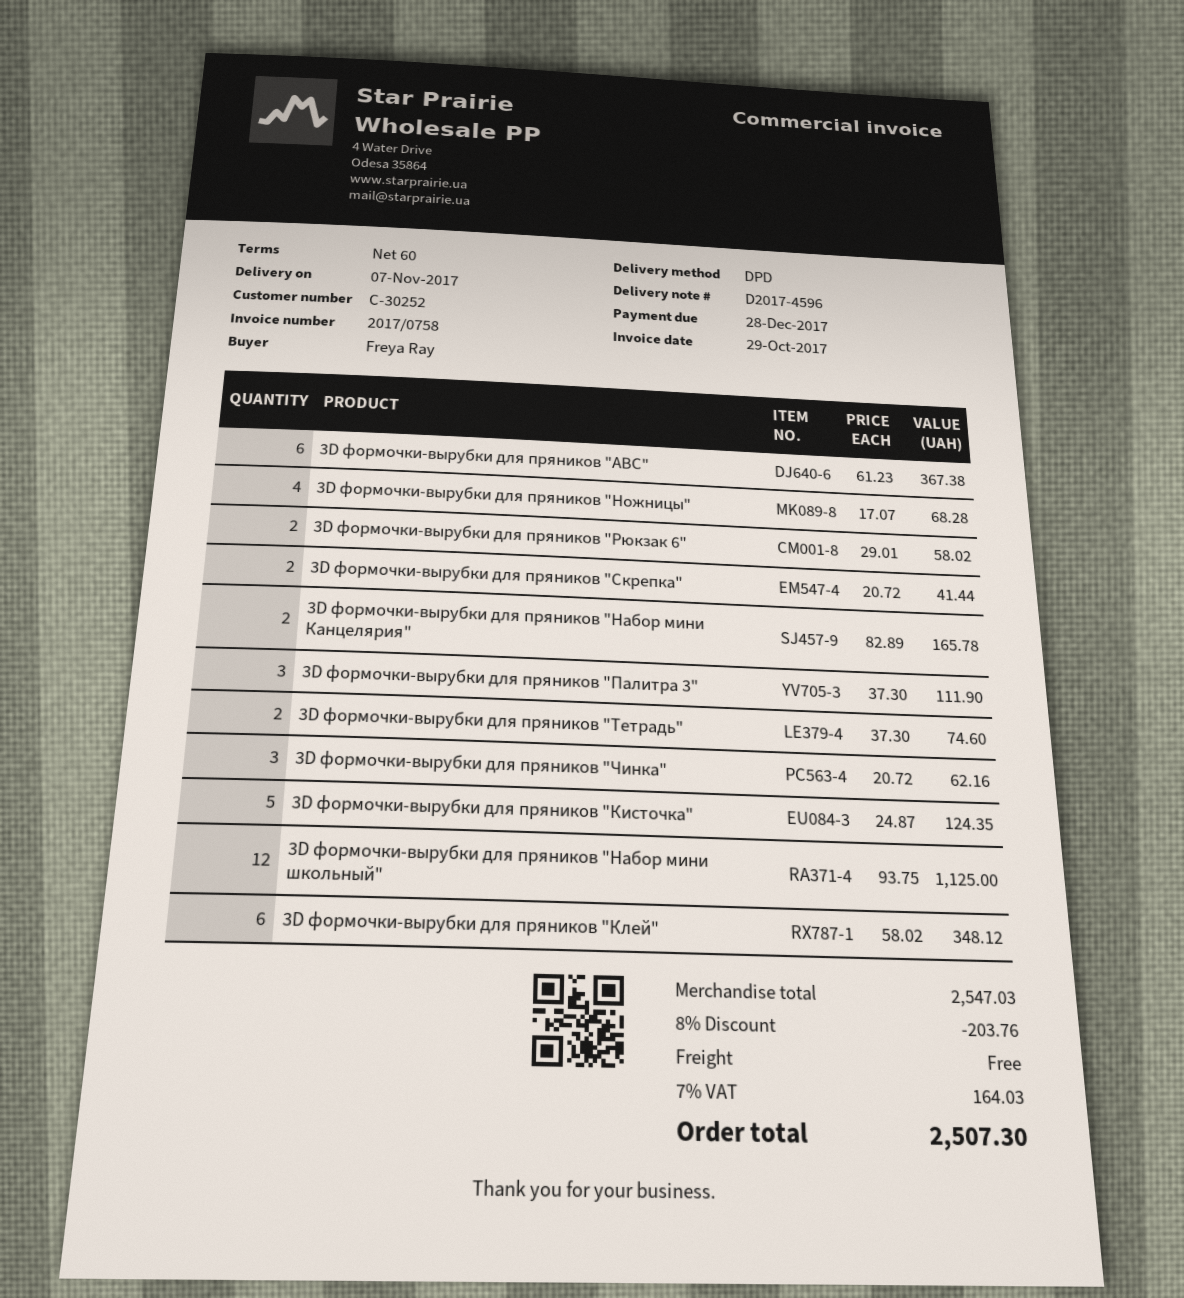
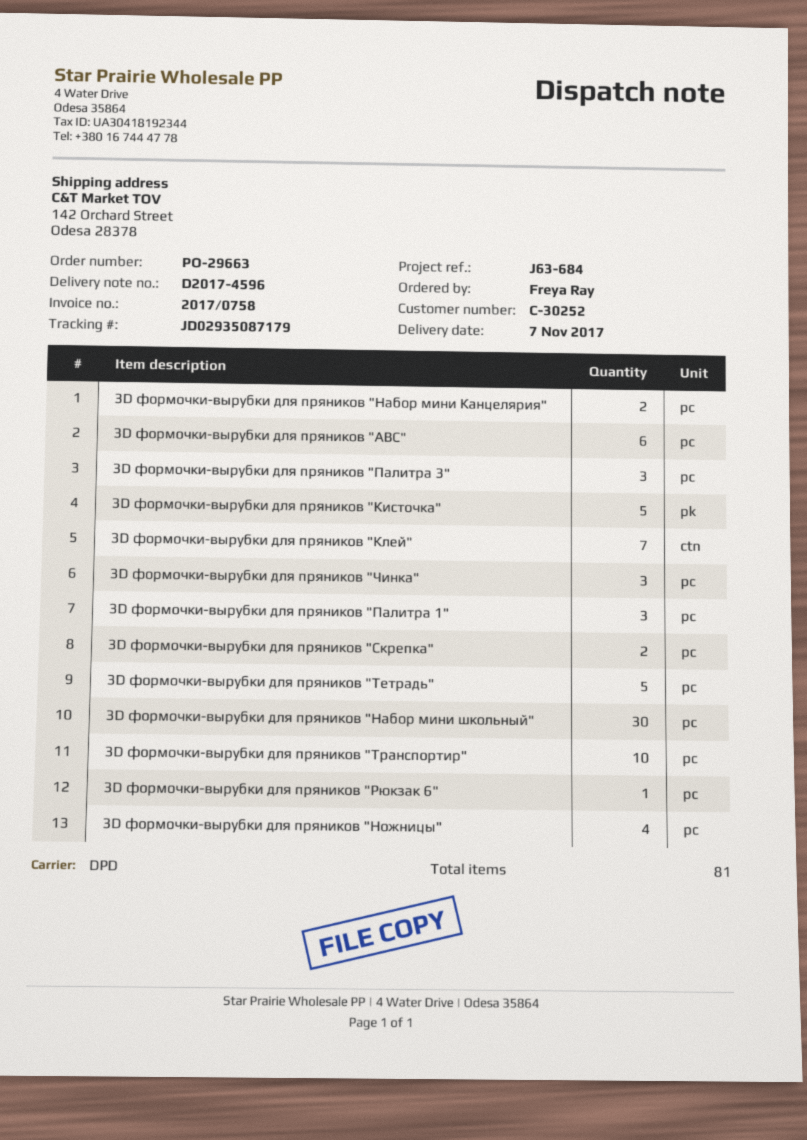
3D формочки-вырубки для пряников "Рюкзак 6": 2 -> 1
3D формочки-вырубки для пряников "Тетрадь": 2 -> 5
3D формочки-вырубки для пряников "Набор мини школьный": 12 -> 30
3D формочки-вырубки для пряников "Клей": 6 -> 7
3D формочки-вырубки для пряников "Палитра 1": none -> 3
3D формочки-вырубки для пряников "Транспортир": none -> 10

